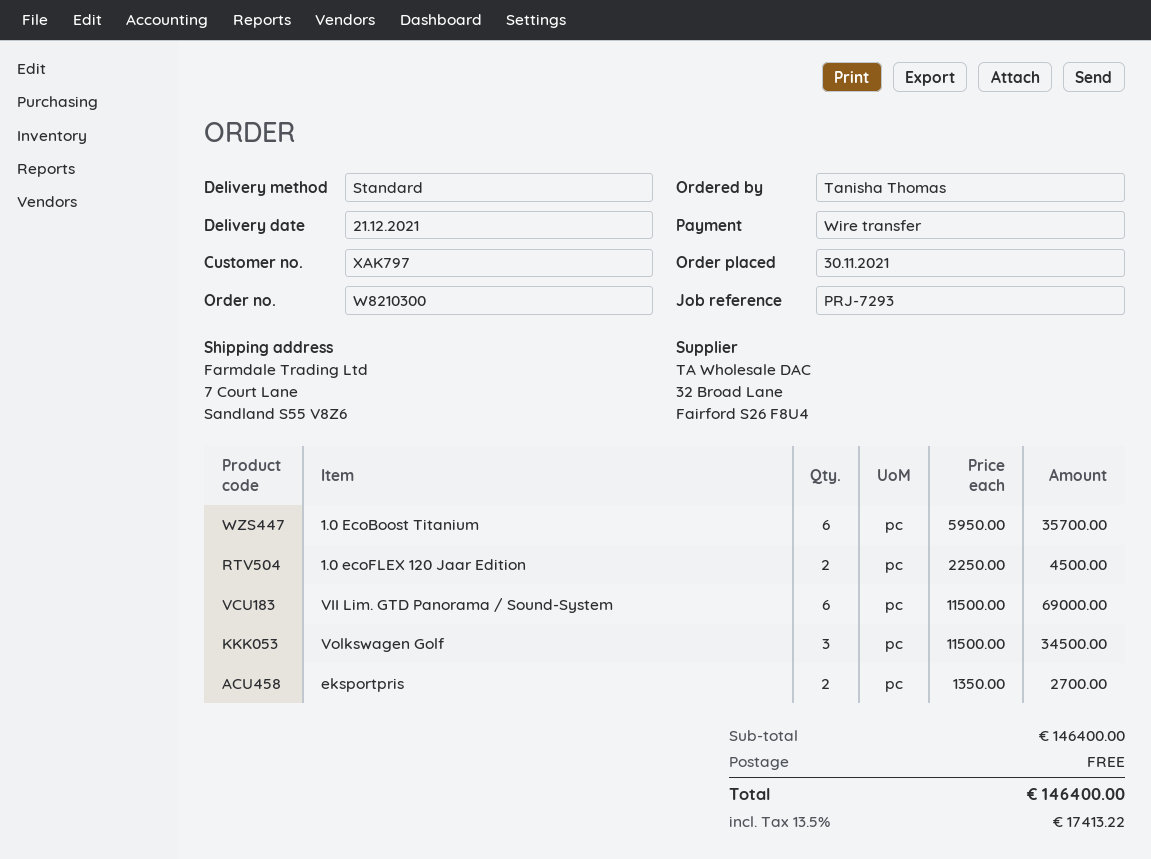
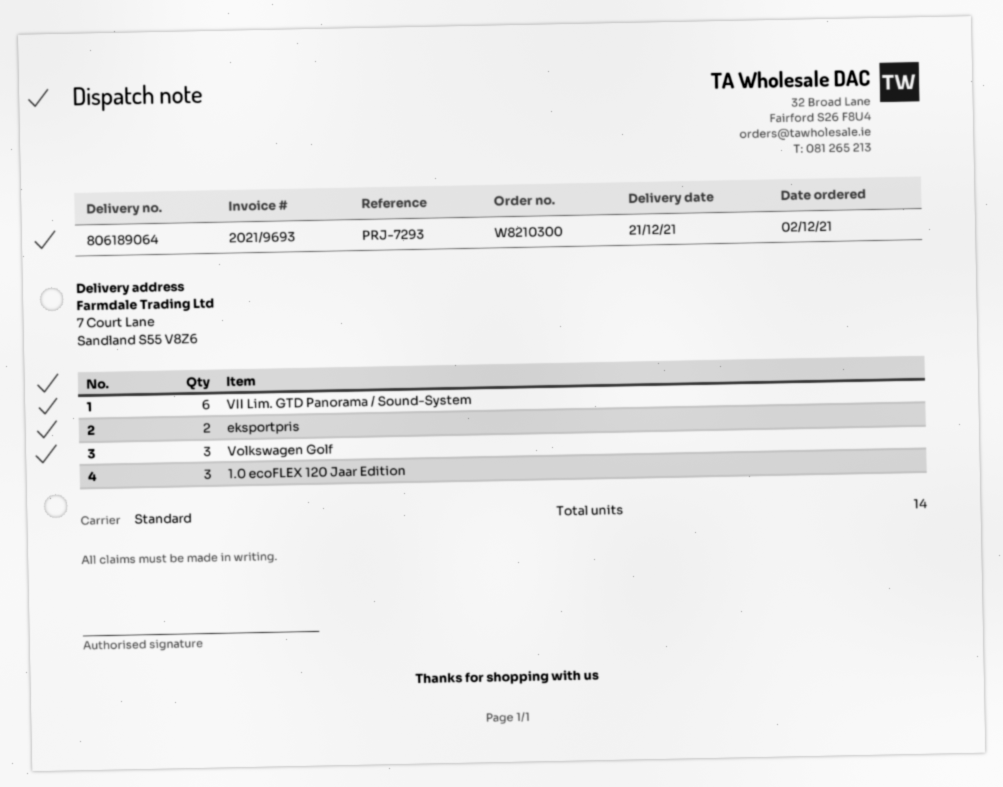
order date: 2021-11-30 -> 2021-12-02
1.0 EcoBoost Titanium: 6 -> none
1.0 ecoFLEX 120 Jaar Edition: 2 -> 3

